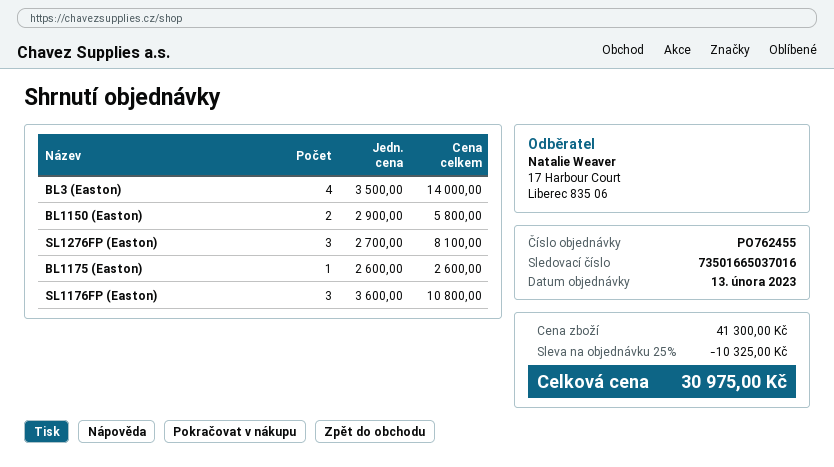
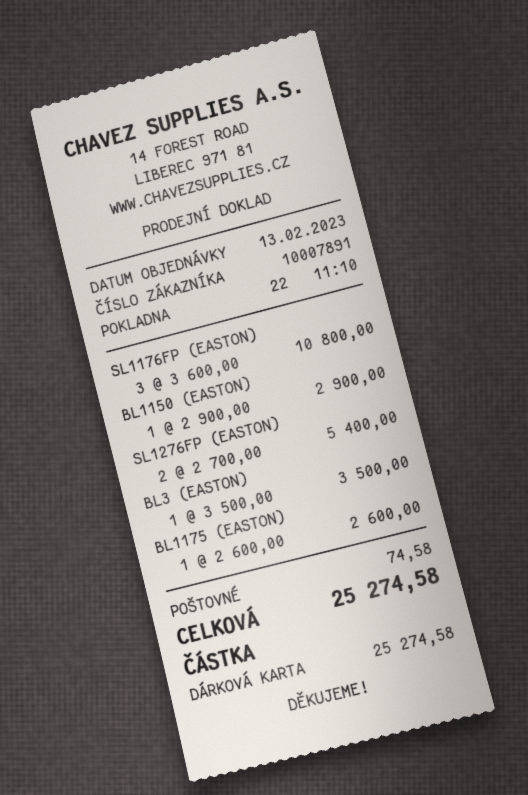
BL3 (Easton): 4 x 3500.00 = 14000.00 -> 1 x 3500.00 = 3500.00
BL1150 (Easton): 2 x 2900.00 = 5800.00 -> 1 x 2900.00 = 2900.00
SL1276FP (Easton): 3 x 2700.00 = 8100.00 -> 2 x 2700.00 = 5400.00
discount: 25% = 10325.00 -> none
shipping: none -> 74.58
total: 30975.00 -> 25274.58

